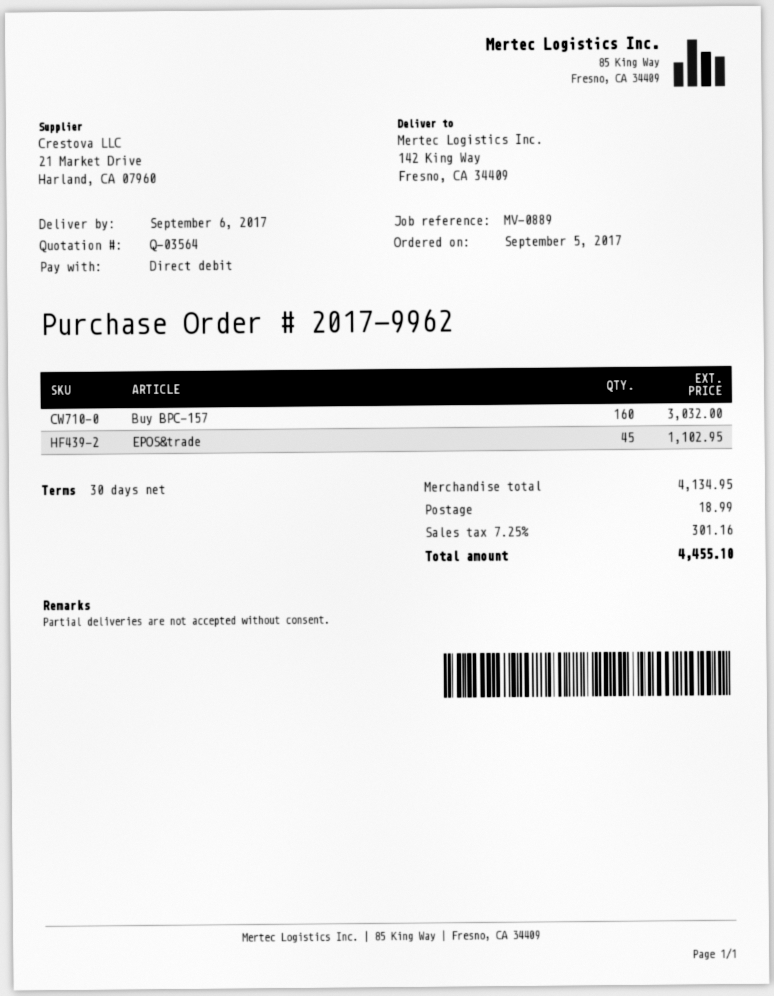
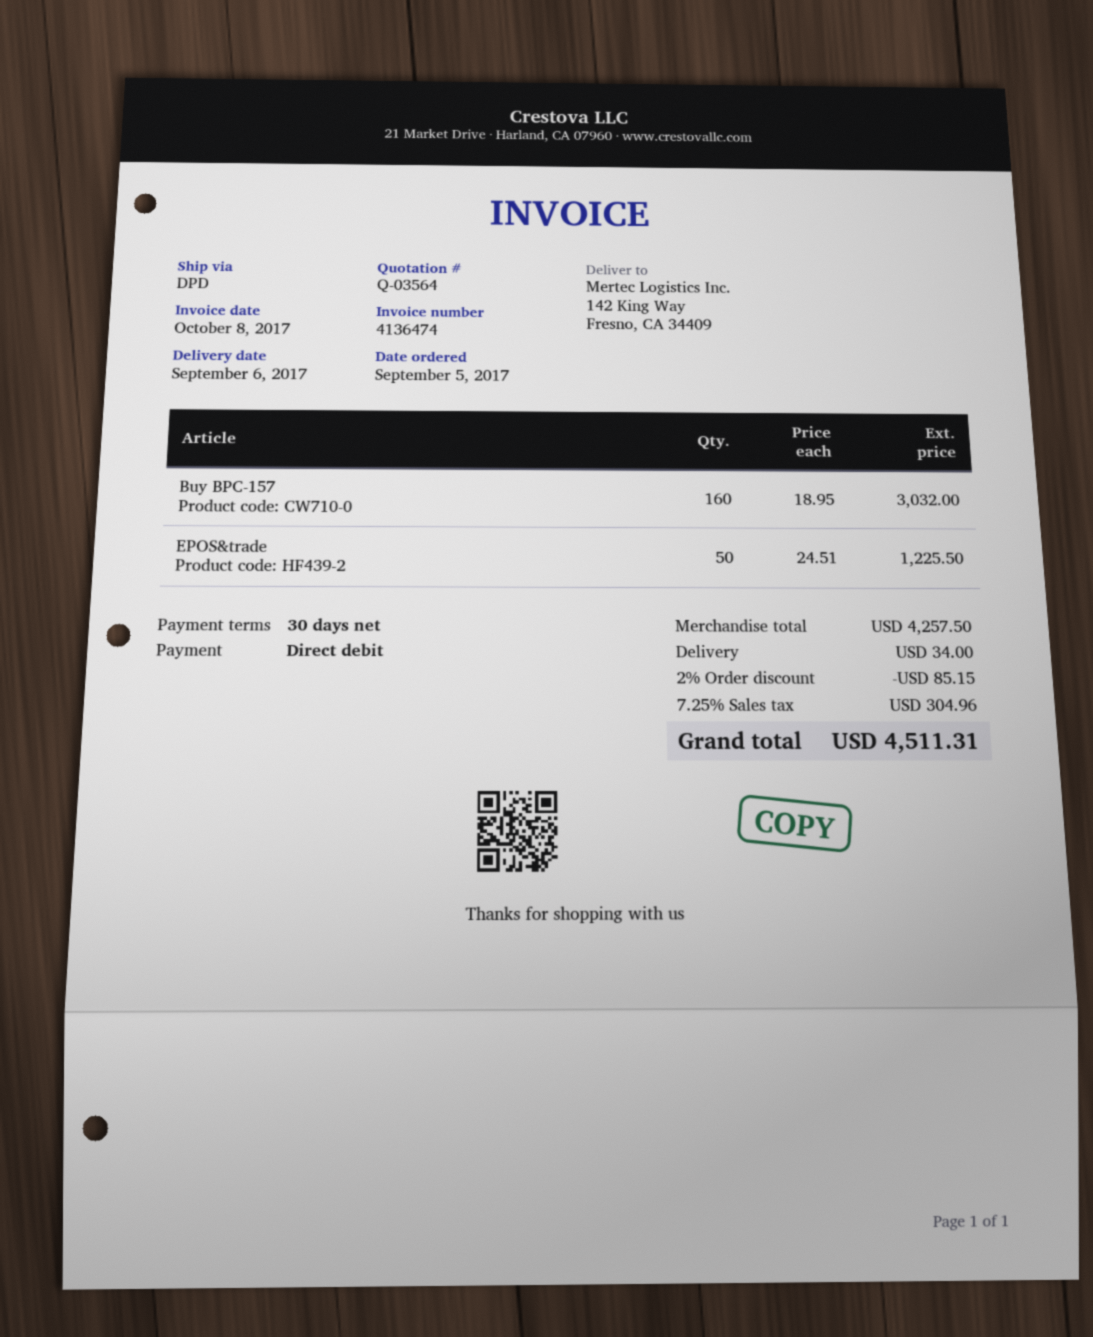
EPOS&trade: 45 for 1102.95 -> 50 for 1225.50
subtotal: 4134.95 -> 4257.50
discount: none -> 2% = 85.15
shipping: 18.99 -> 34.00
tax: 7.25% = 301.16 -> 7.25% = 304.96
total: 4455.10 -> 4511.31

